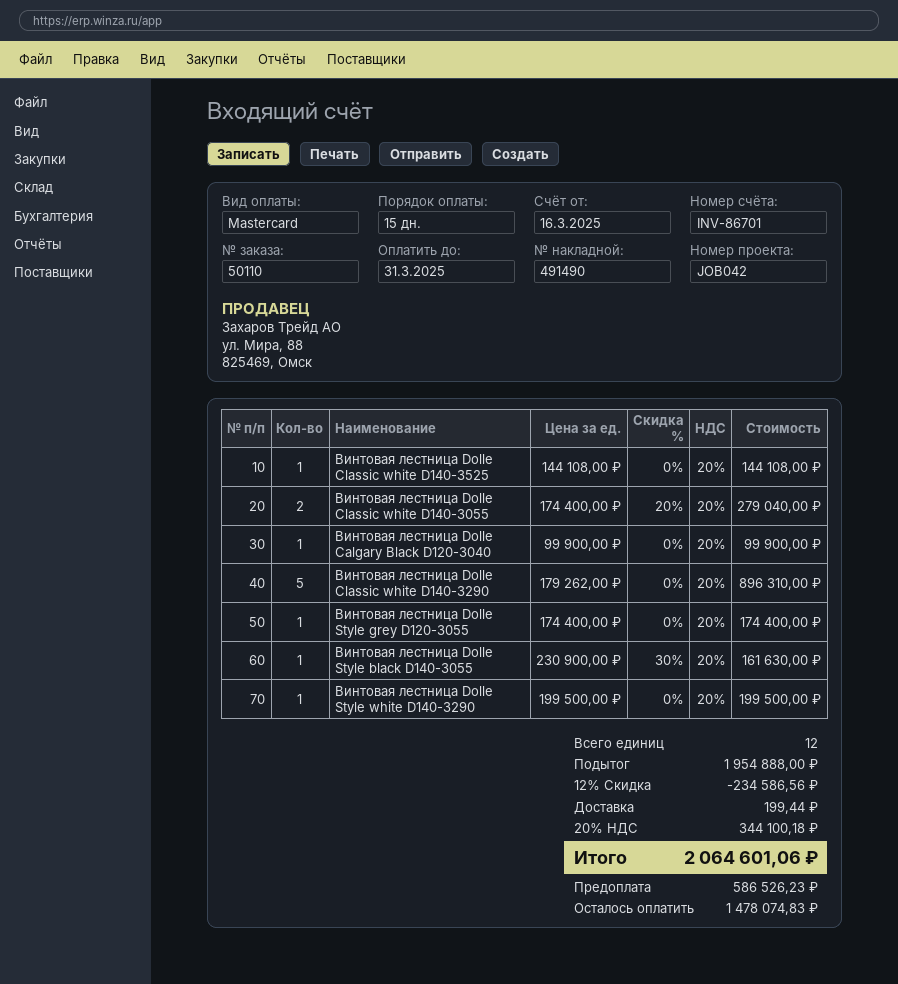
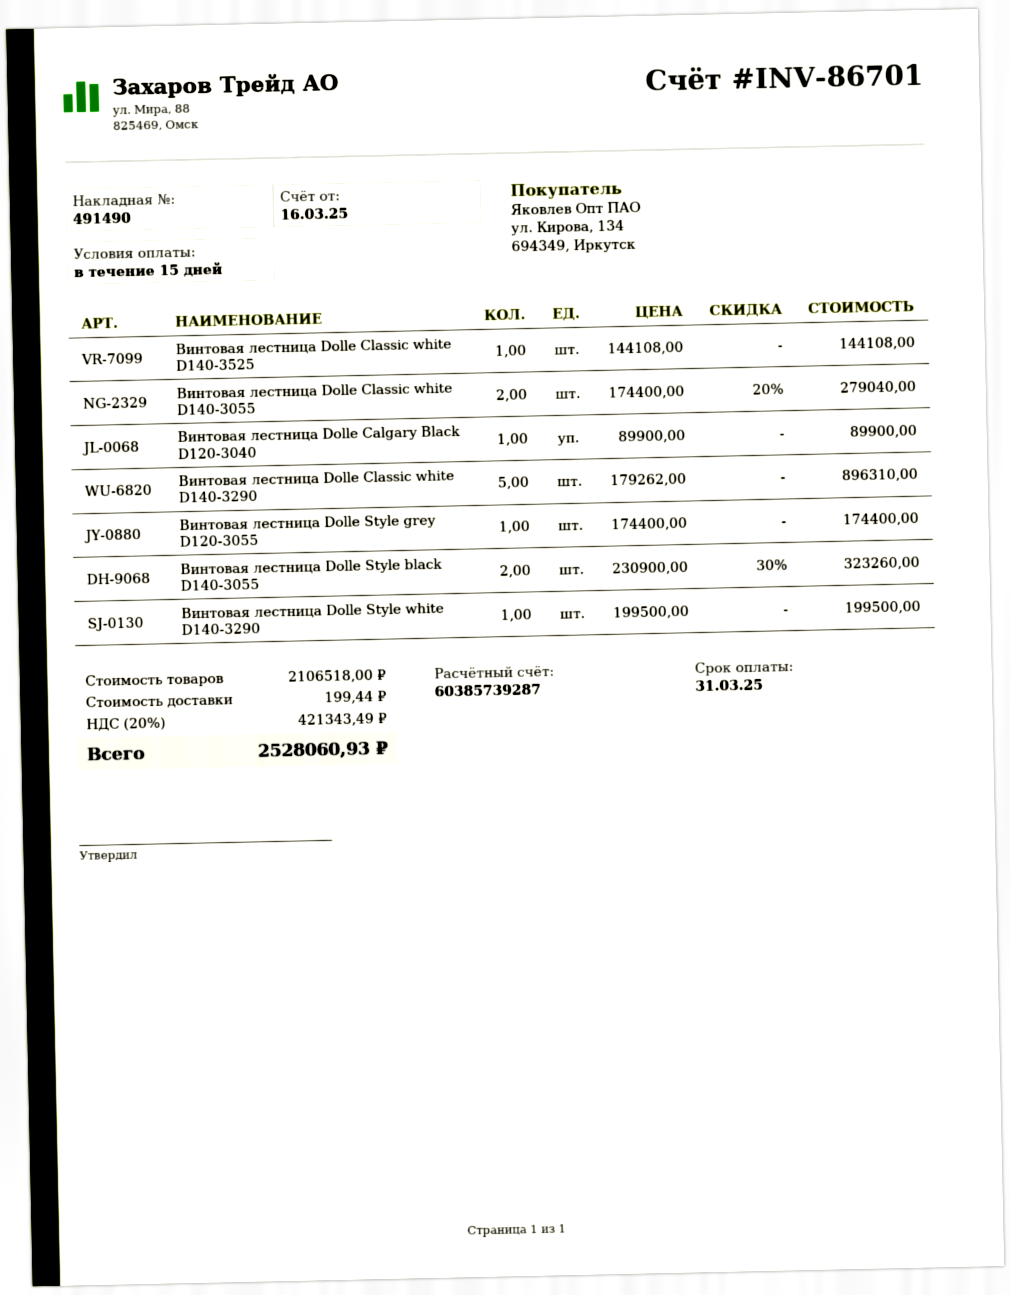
Винтовая лестница Dolle Calgary Black D120-3040: 1 x 99900.00 = 99900.00 -> 1 x 89900.00 = 89900.00
Винтовая лестница Dolle Style black D140-3055: 1 x 230900.00 - 30% = 161630.00 -> 2 x 230900.00 - 30% = 323260.00
subtotal: 1954888.00 -> 2106518.00
discount: 12% = 234586.56 -> none
tax: 20% = 344100.18 -> 20% = 421343.49
total: 2064601.06 -> 2528060.93

